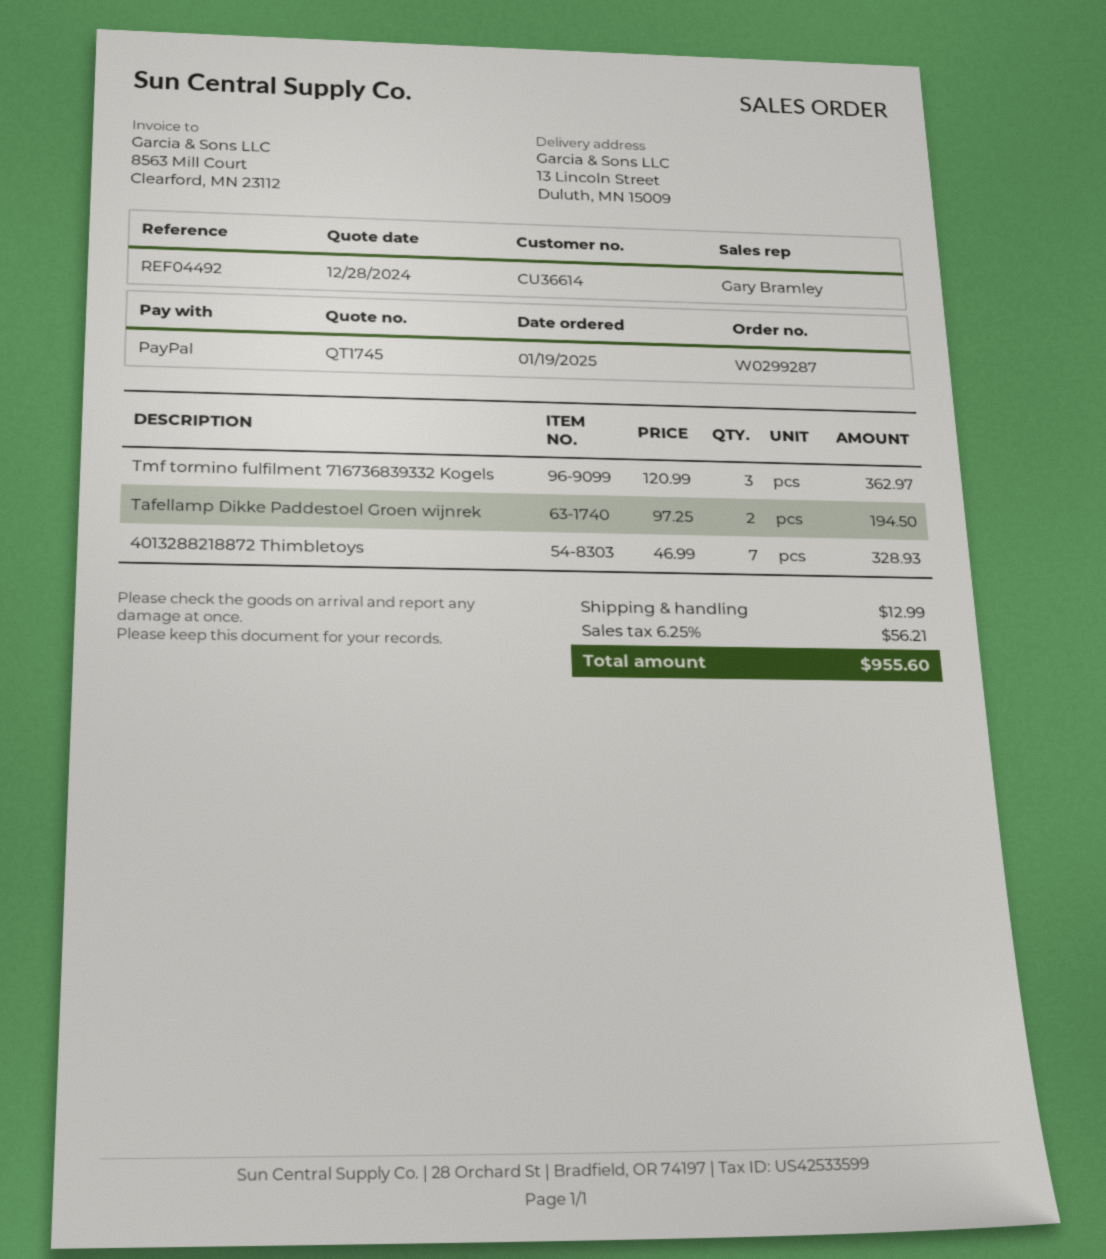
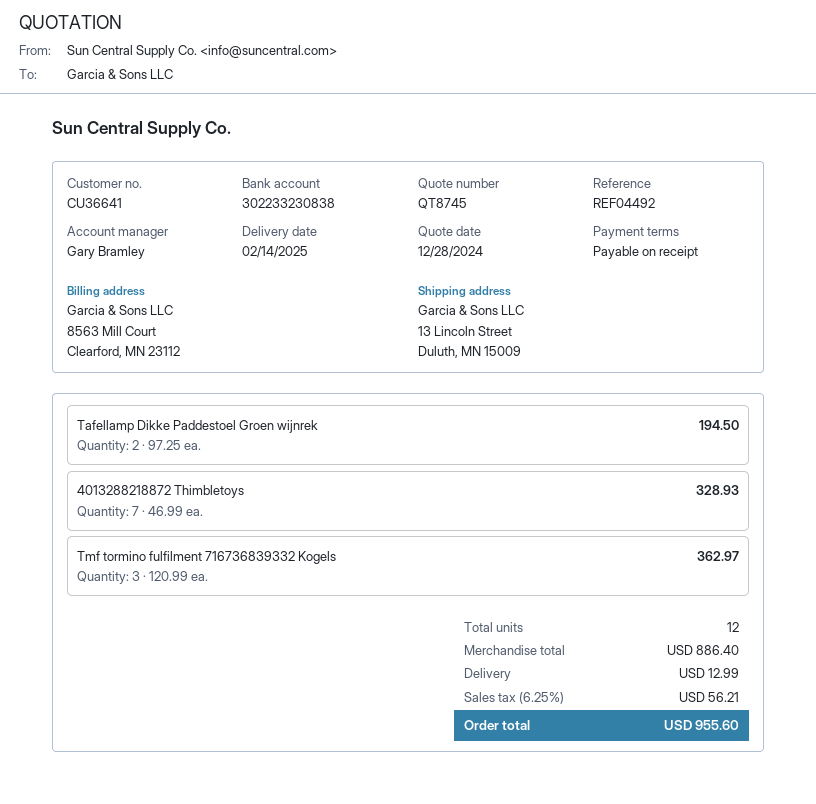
quote number: QT1745 -> QT8745
customer number: CU36614 -> CU36641

